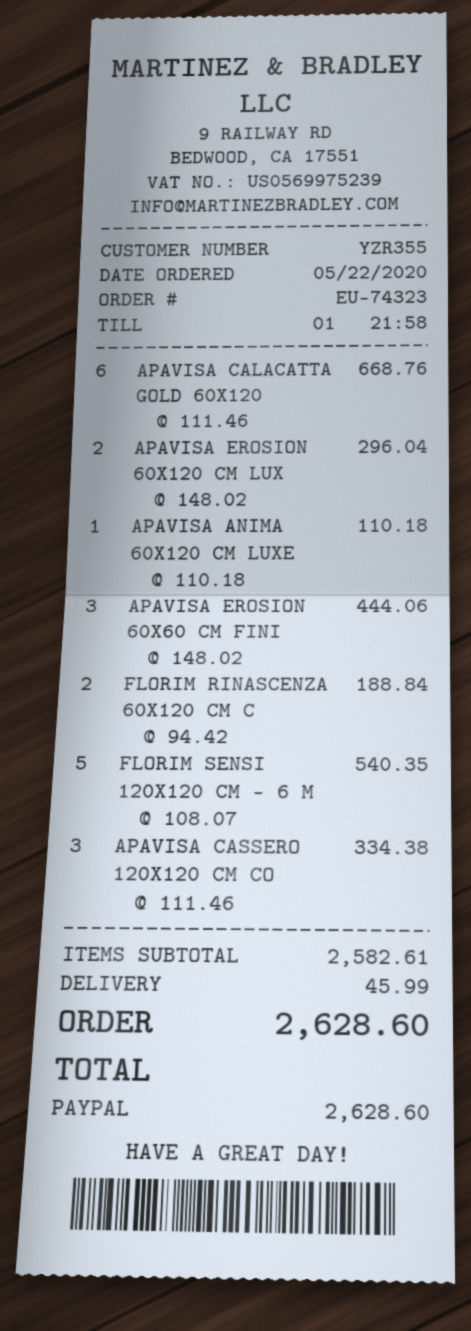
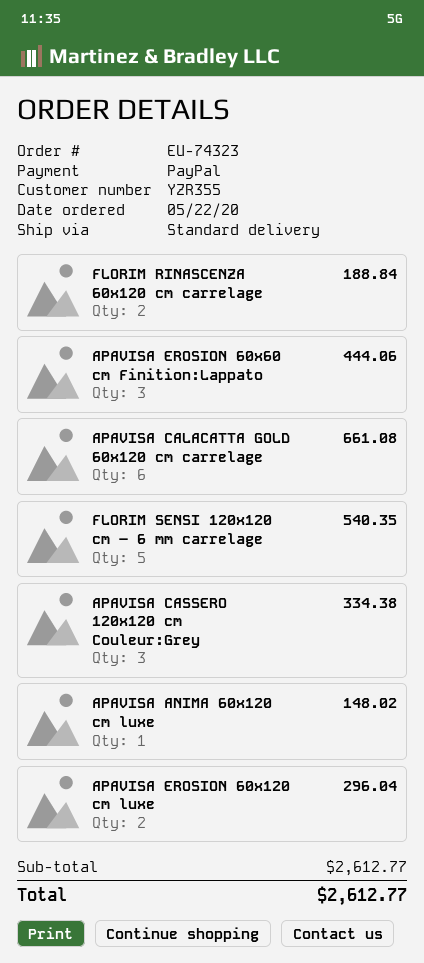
APAVISA CALACATTA GOLD 60X120: 6 for 668.76 -> 6 for 661.08
APAVISA ANIMA 60X120 CM LUXE: 1 for 110.18 -> 1 for 148.02
subtotal: 2582.61 -> 2612.77
shipping: 45.99 -> none
total: 2628.60 -> 2612.77

